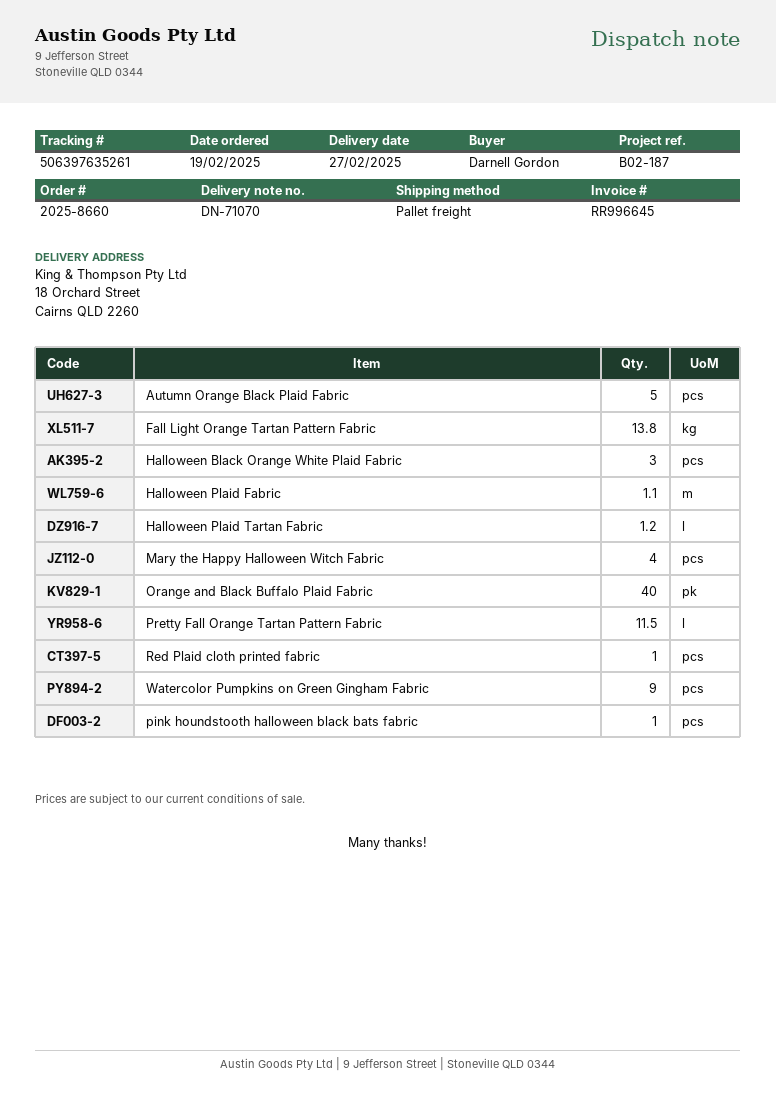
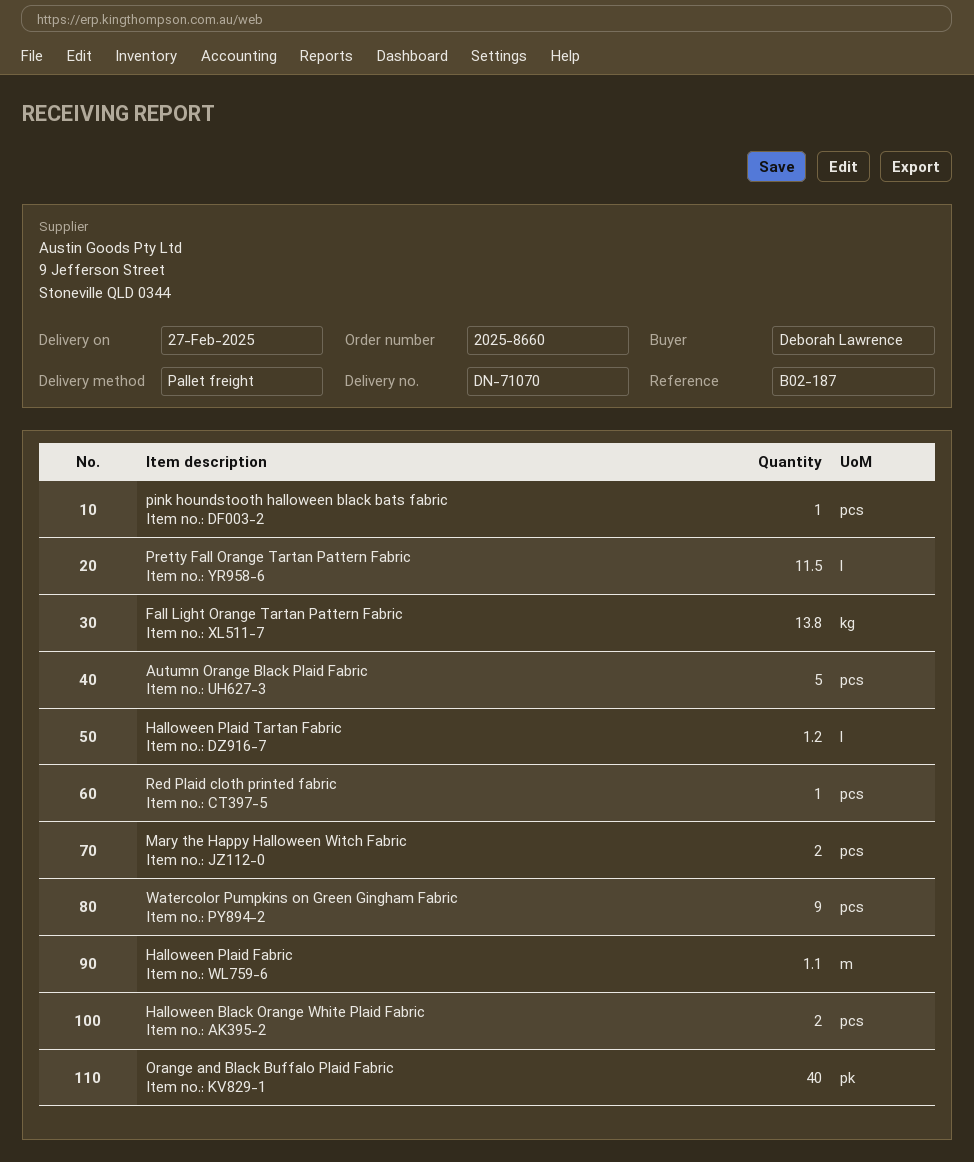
ordered by: Darnell Gordon -> Deborah Lawrence
Halloween Black Orange White Plaid Fabric: 3 -> 2
Mary the Happy Halloween Witch Fabric: 4 -> 2

